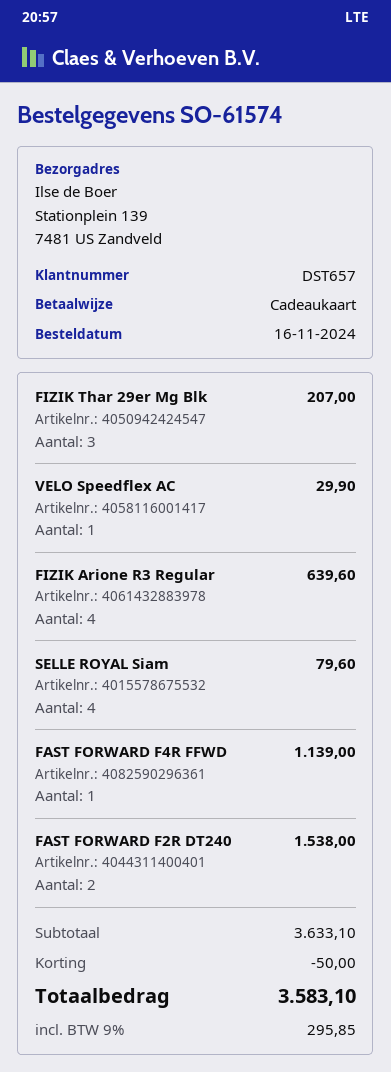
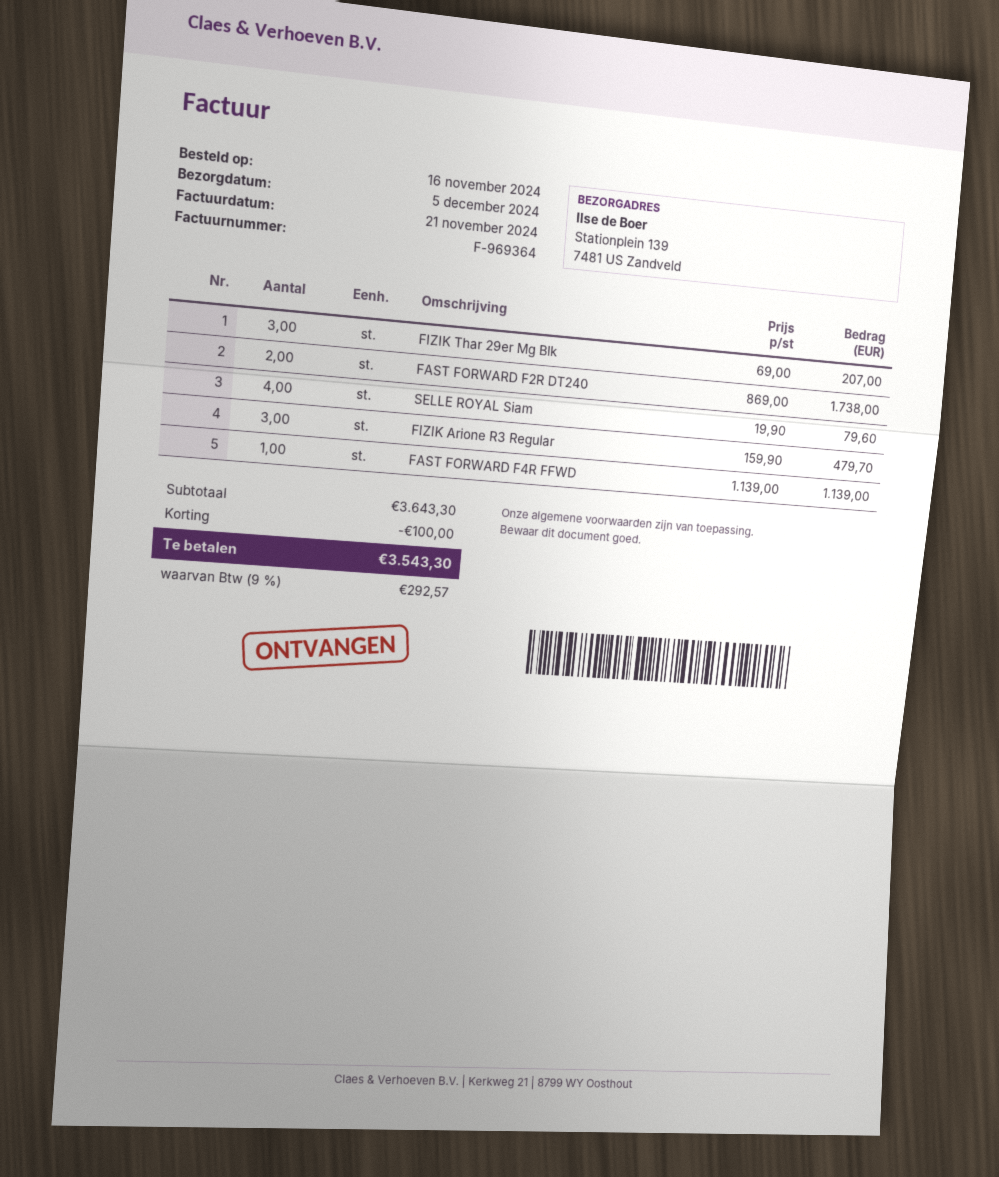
VELO Speedflex AC: 1 for 29.90 -> none
FIZIK Arione R3 Regular: 4 for 639.60 -> 3 for 479.70
FAST FORWARD F2R DT240: 2 for 1538.00 -> 2 for 1738.00
subtotal: 3633.10 -> 3643.30
discount: 50.00 -> 100.00
tax: 9% = 295.85 -> 9% = 292.57
total: 3583.10 -> 3543.30

